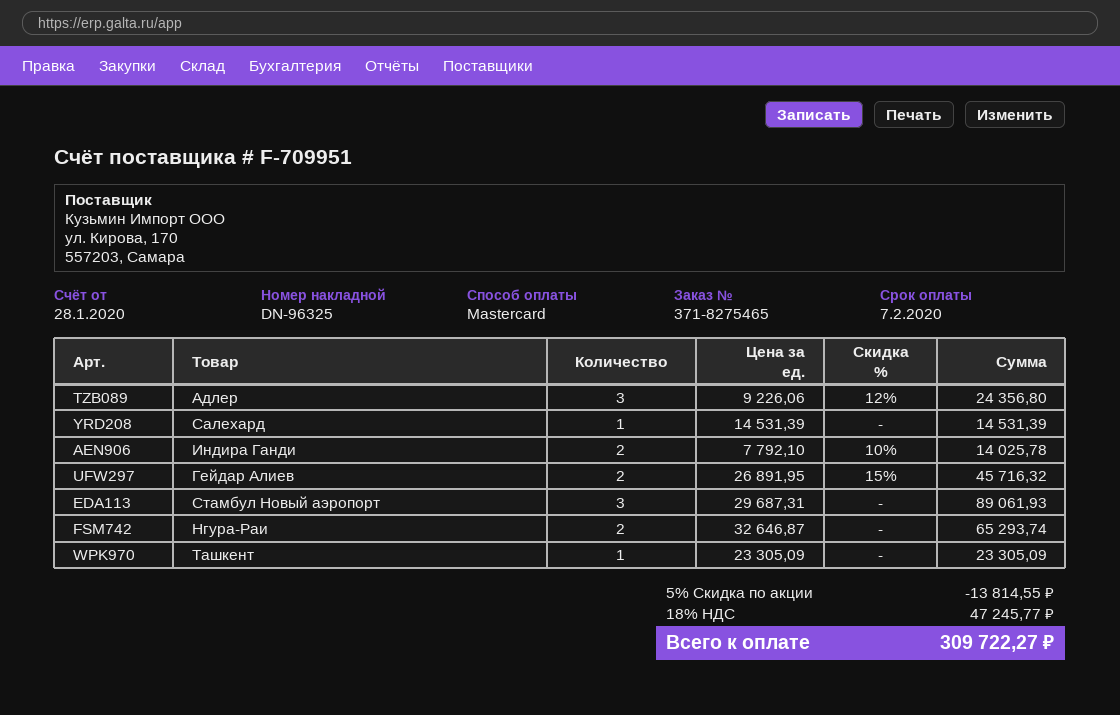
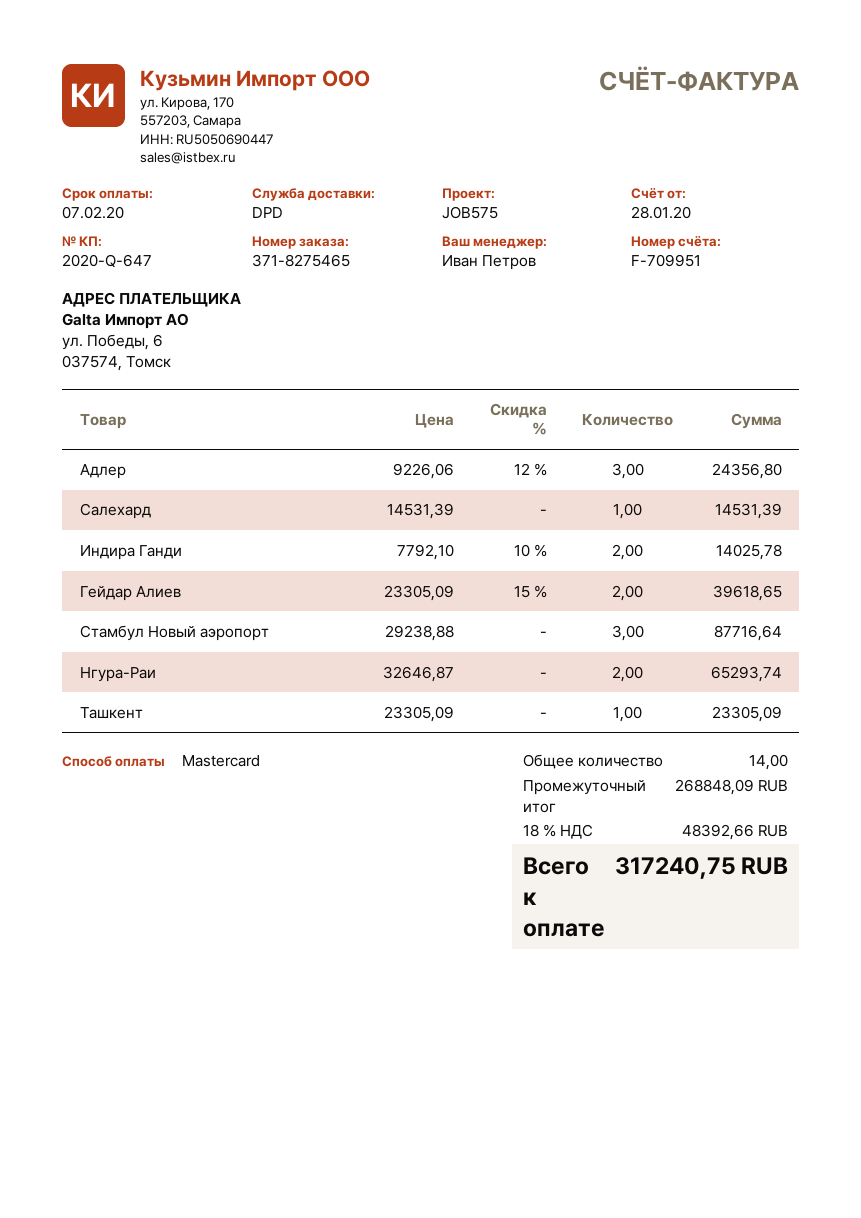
Гейдар Алиев: 2 x 26891.95 - 15% = 45716.32 -> 2 x 23305.09 - 15% = 39618.65
Стамбул Новый аэропорт: 3 x 29687.31 = 89061.93 -> 3 x 29238.88 = 87716.64
discount: 5% = 13814.55 -> none
tax: 18% = 47245.77 -> 18% = 48392.66
total: 309722.27 -> 317240.75

